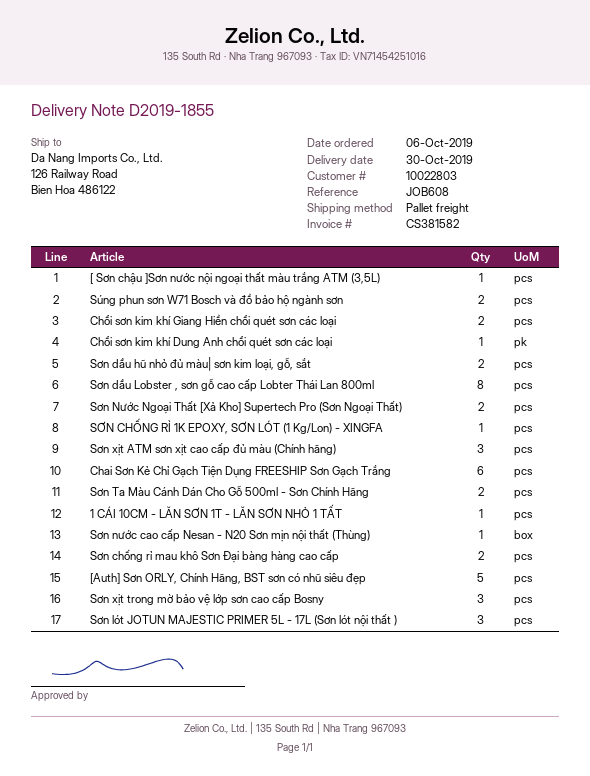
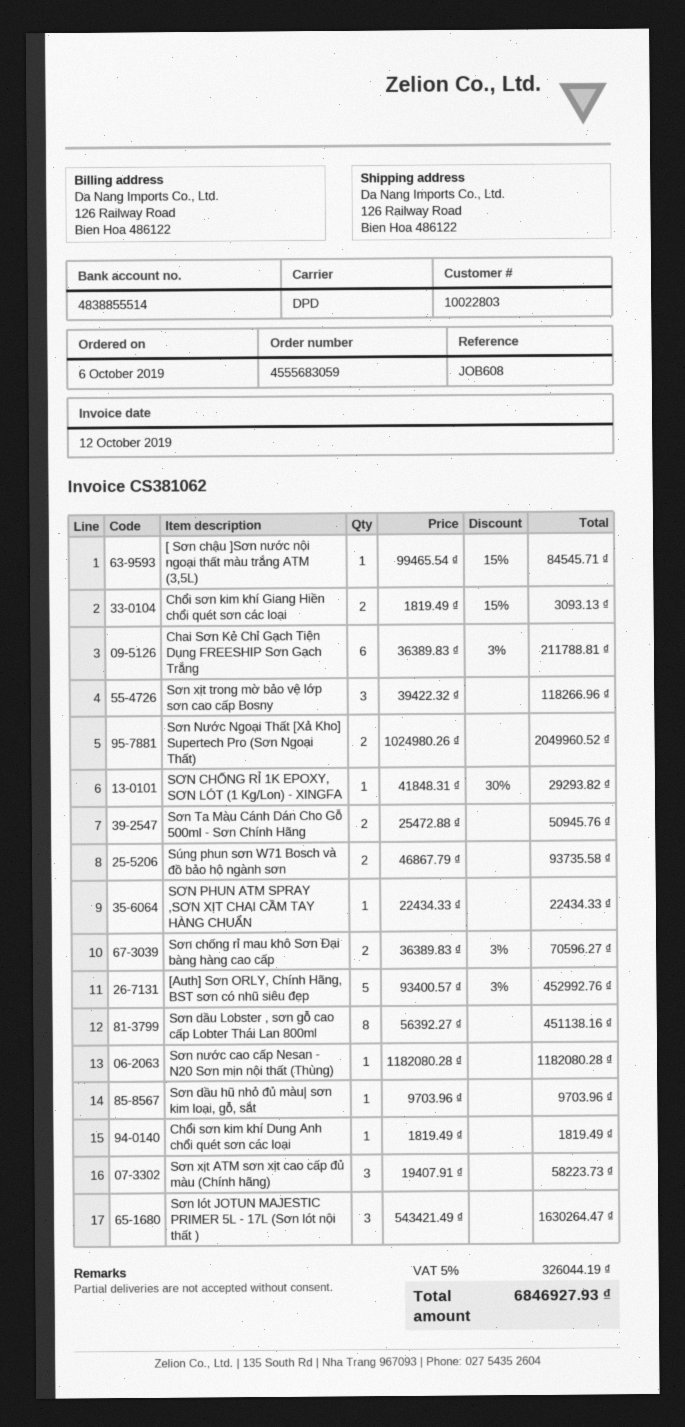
invoice number: CS381582 -> CS381062
shipping method: pallet freight -> DPD
Sơn dầu hũ nhỏ đủ màu| sơn kim loại, gỗ, sắt: 2 -> 1
1 CÁI 10CM - LĂN SƠN 1T - LĂN SƠN NHỎ 1 TẤT: 1 -> none
SƠN PHUN ATM SPRAY ,SƠN XỊT CHAI CẦM TAY HÀNG CHUẨN: none -> 1

